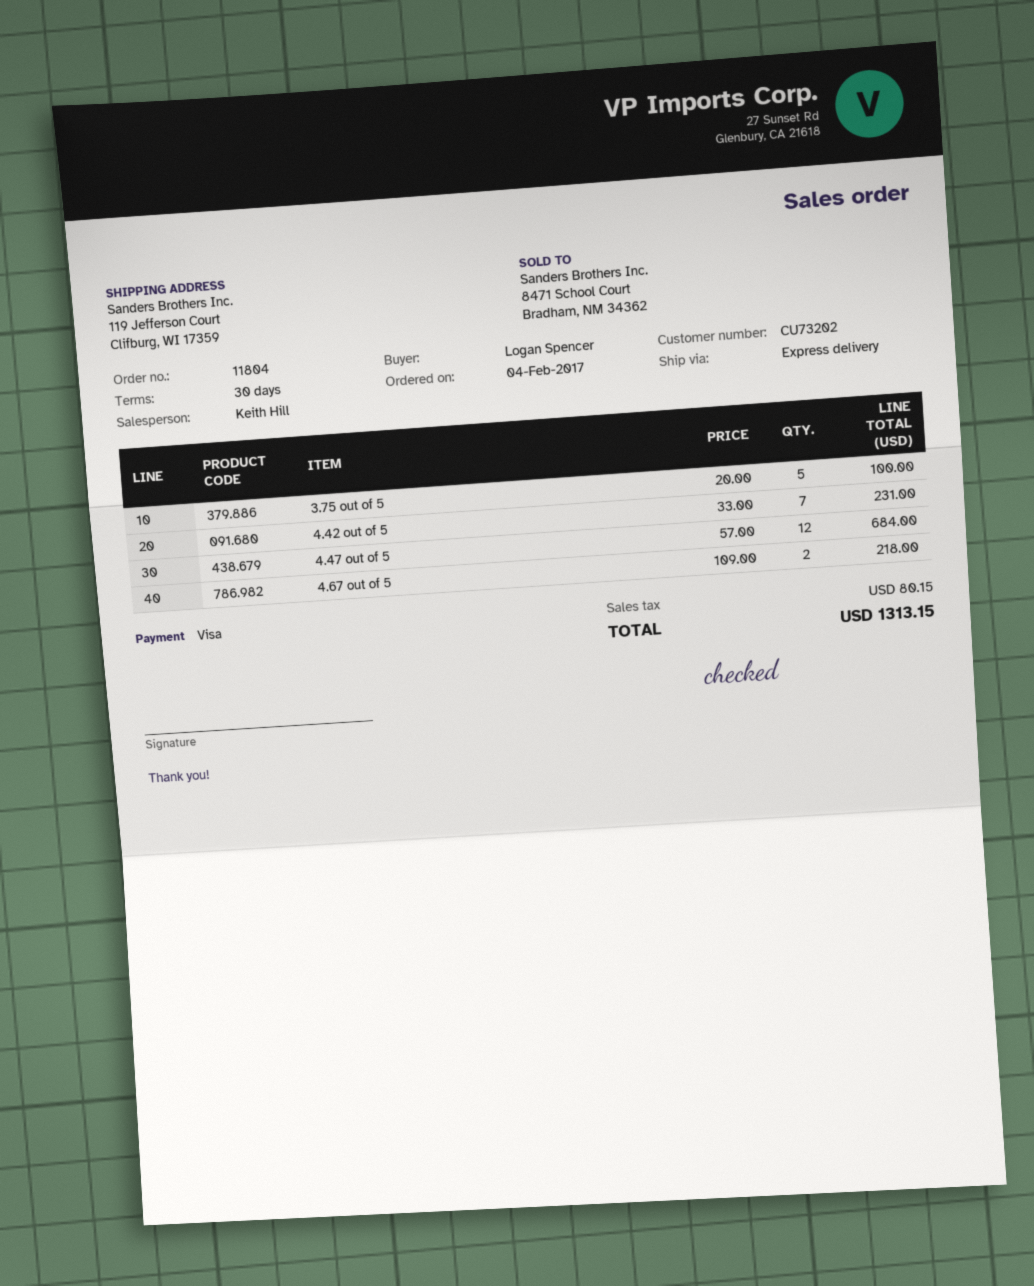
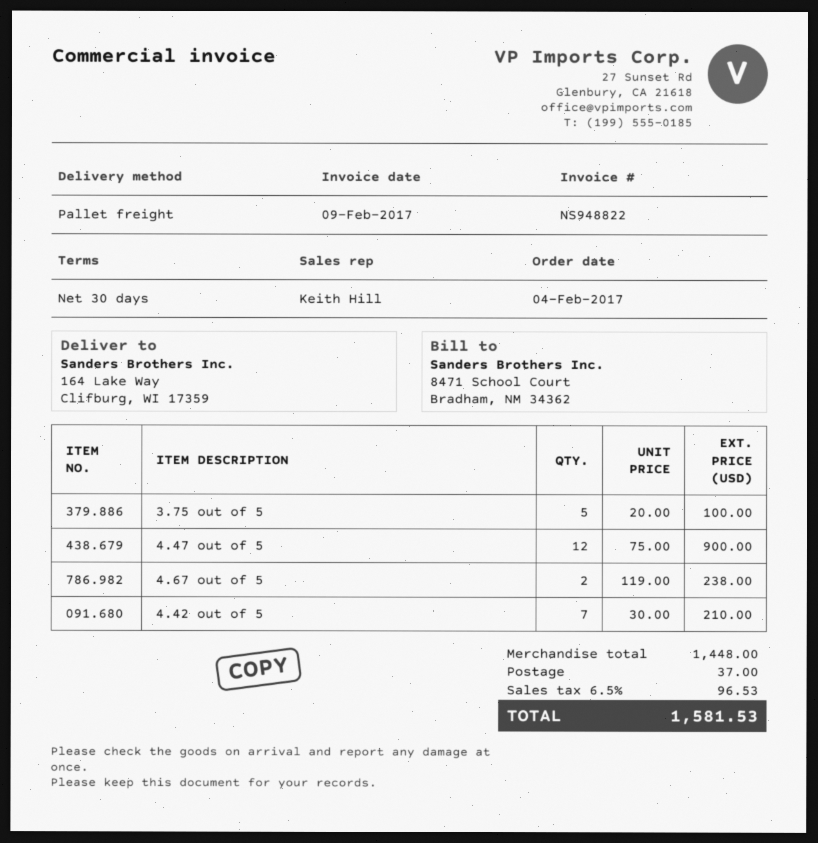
shipping method: express -> pallet freight
ship to: 119 Jefferson Court, Clifburg, WI 17359 -> 164 Lake Way, Clifburg, WI 17359
4.42 out of 5: 7 x 33.00 = 231.00 -> 7 x 30.00 = 210.00
4.47 out of 5: 12 x 57.00 = 684.00 -> 12 x 75.00 = 900.00
4.67 out of 5: 2 x 109.00 = 218.00 -> 2 x 119.00 = 238.00
shipping: none -> 37.00
tax: 80.15 -> 96.53
total: 1313.15 -> 1581.53

